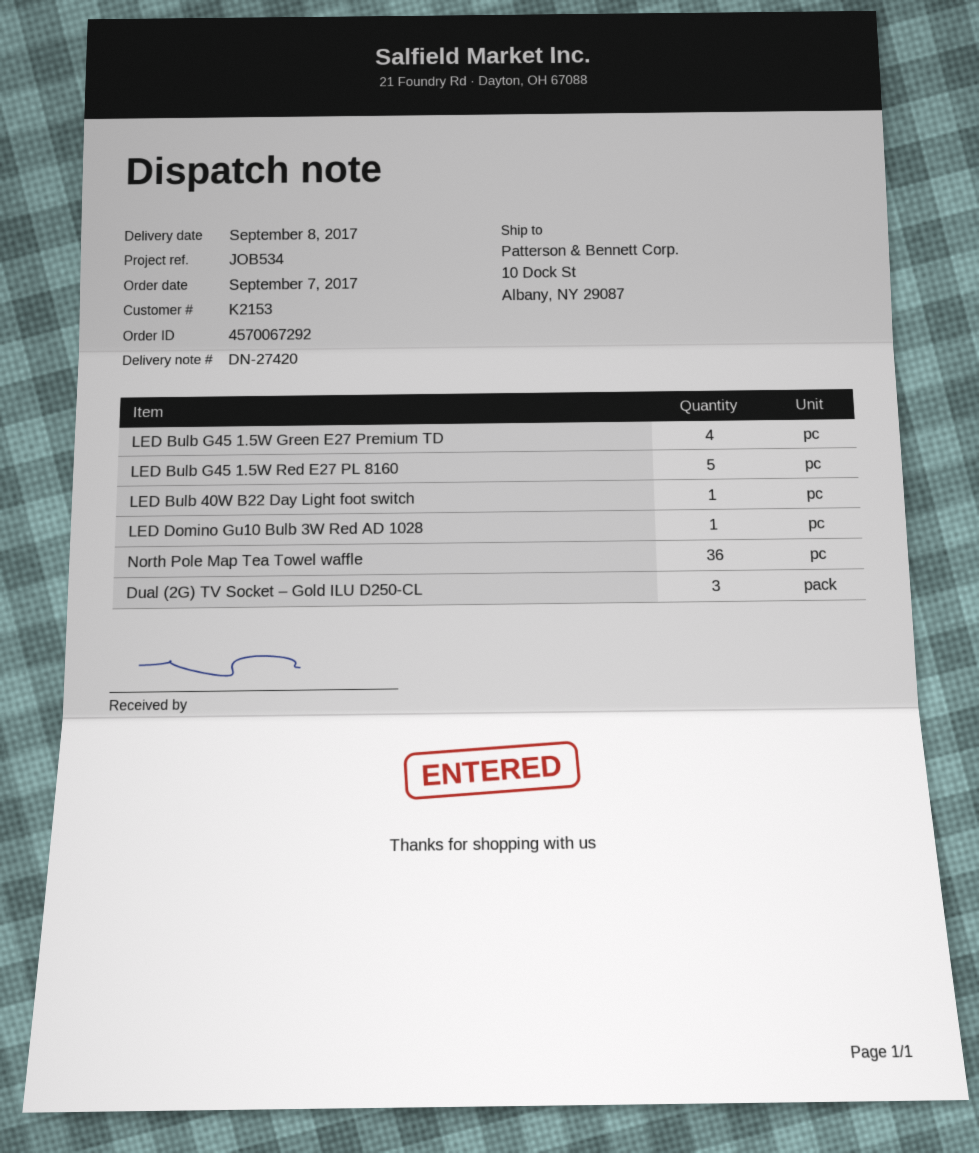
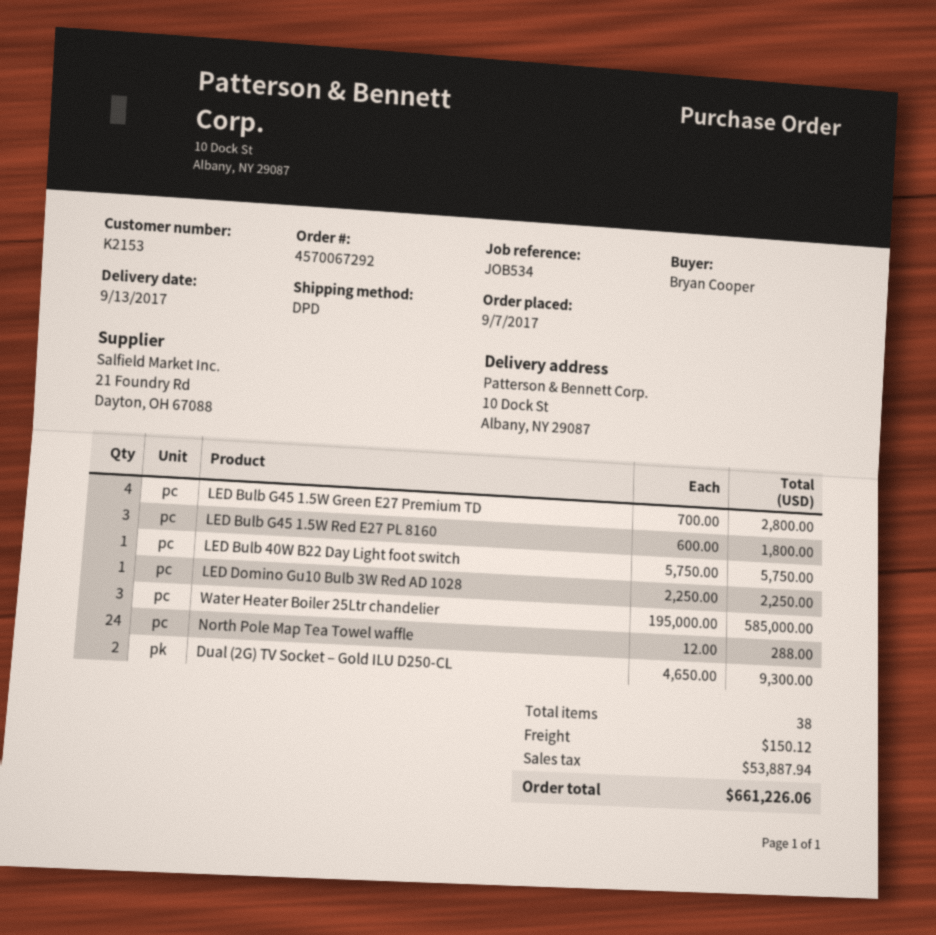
delivery date: 2017-09-08 -> 2017-09-13
LED Bulb G45 1.5W Red E27 PL 8160: 5 -> 3
North Pole Map Tea Towel waffle: 36 -> 24
Dual (2G) TV Socket – Gold ILU D250-CL: 3 -> 2
Water Heater Boiler 25Ltr chandelier: none -> 3

